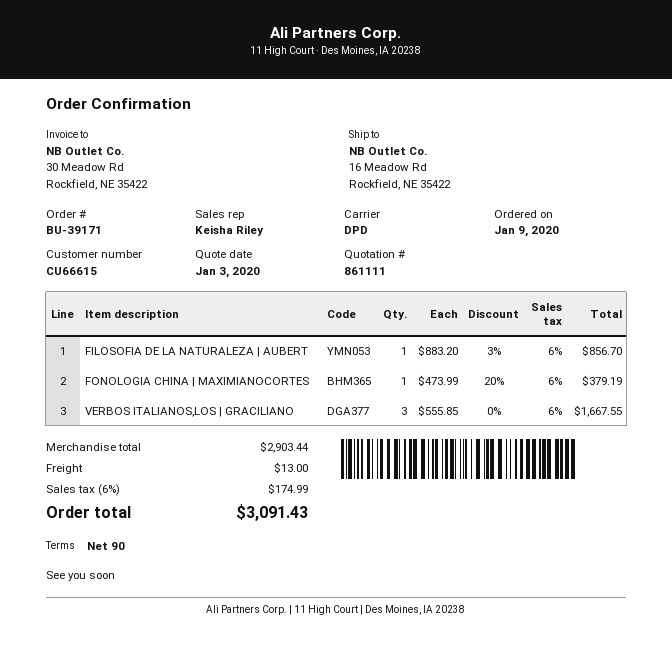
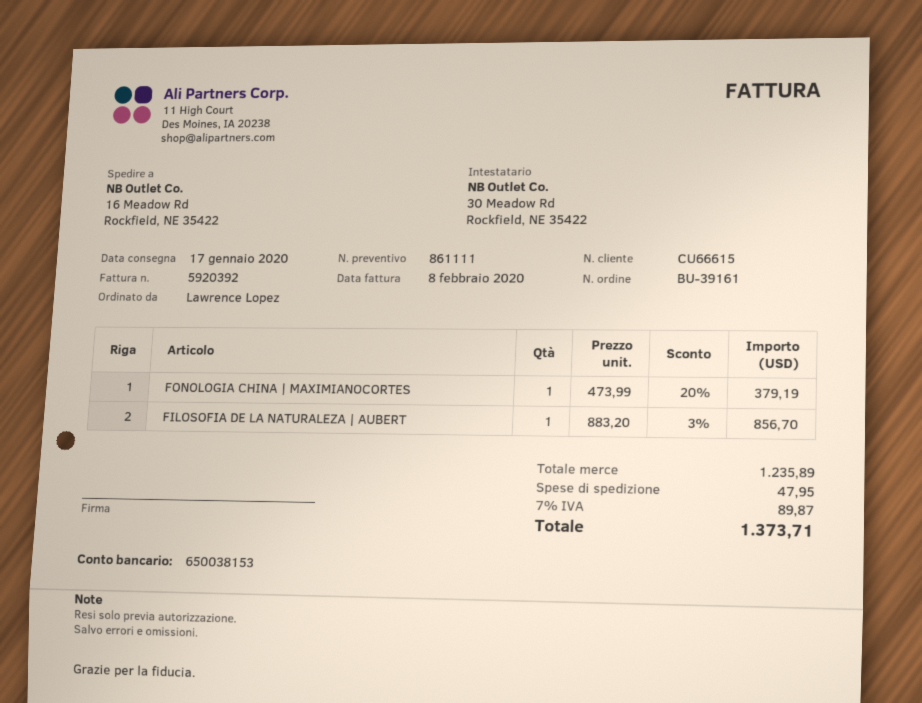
order number: BU-39171 -> BU-39161
VERBOS ITALIANOS,LOS | GRACILIANO: 3 x 555.85 = 1667.55 -> none
subtotal: 2903.44 -> 1235.89
shipping: 13.00 -> 47.95
tax: 6% = 174.99 -> 7% = 89.87
total: 3091.43 -> 1373.71

